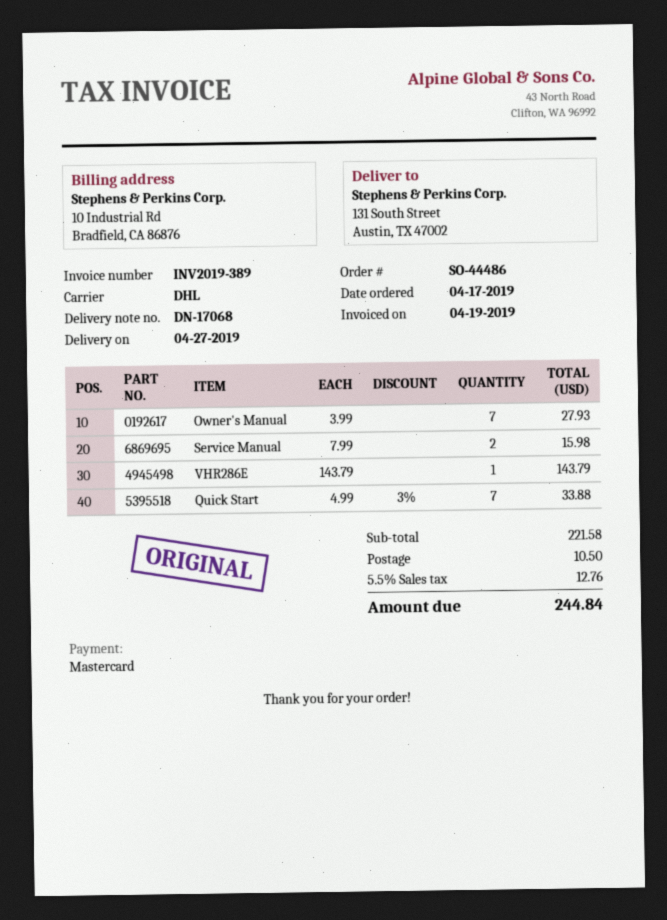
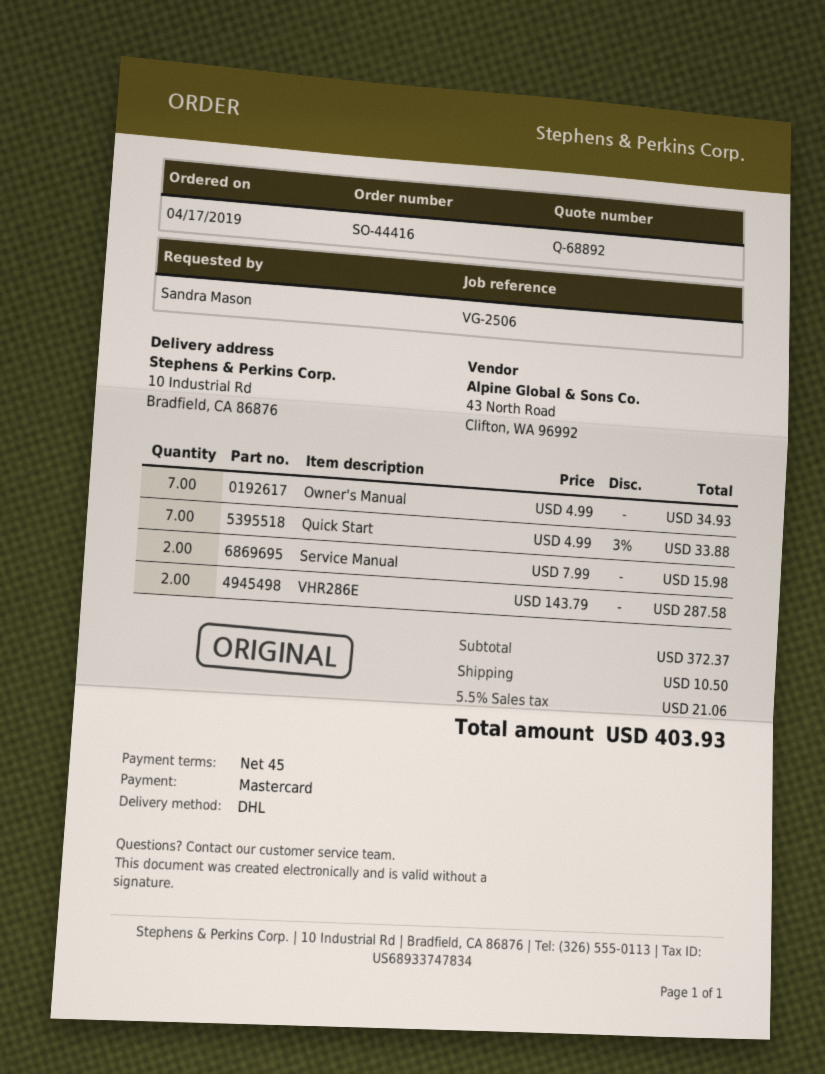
order number: SO-44486 -> SO-44416
ship to: 131 South Street, Austin, TX 47002 -> 10 Industrial Rd, Bradfield, CA 86876
Owner's Manual: 7 x 3.99 = 27.93 -> 7 x 4.99 = 34.93
VHR286E: 1 x 143.79 = 143.79 -> 2 x 143.79 = 287.58
subtotal: 221.58 -> 372.37
tax: 5.5% = 12.76 -> 5.5% = 21.06
total: 244.84 -> 403.93

